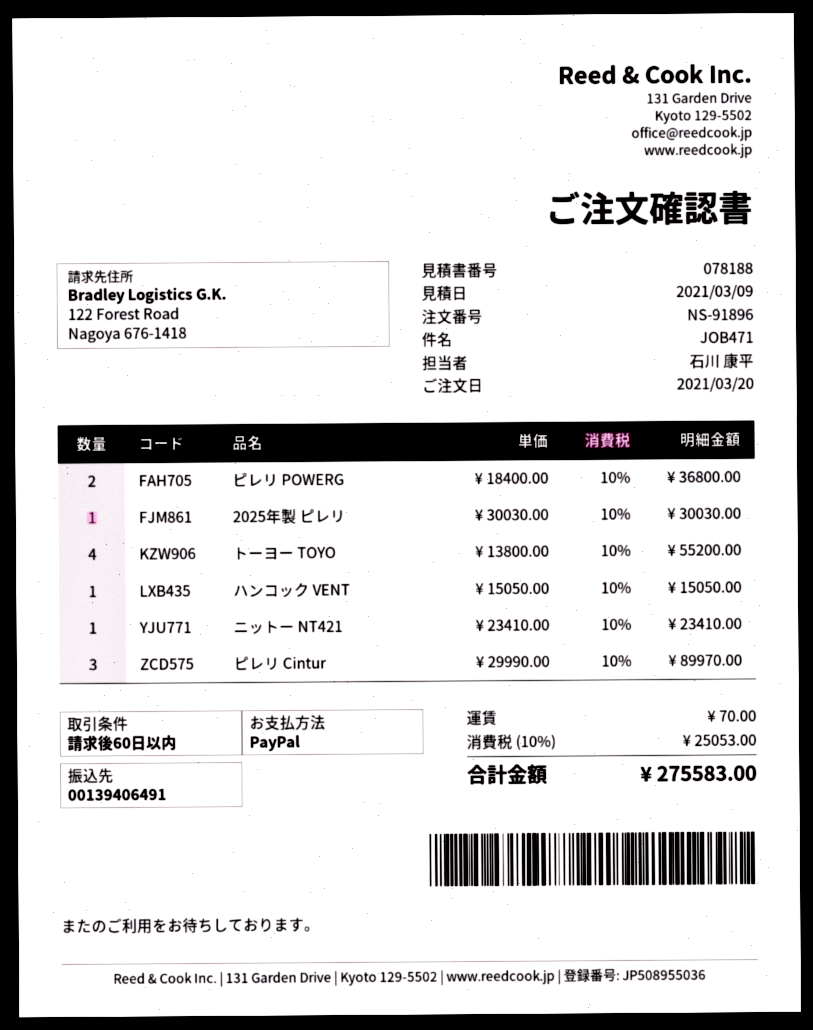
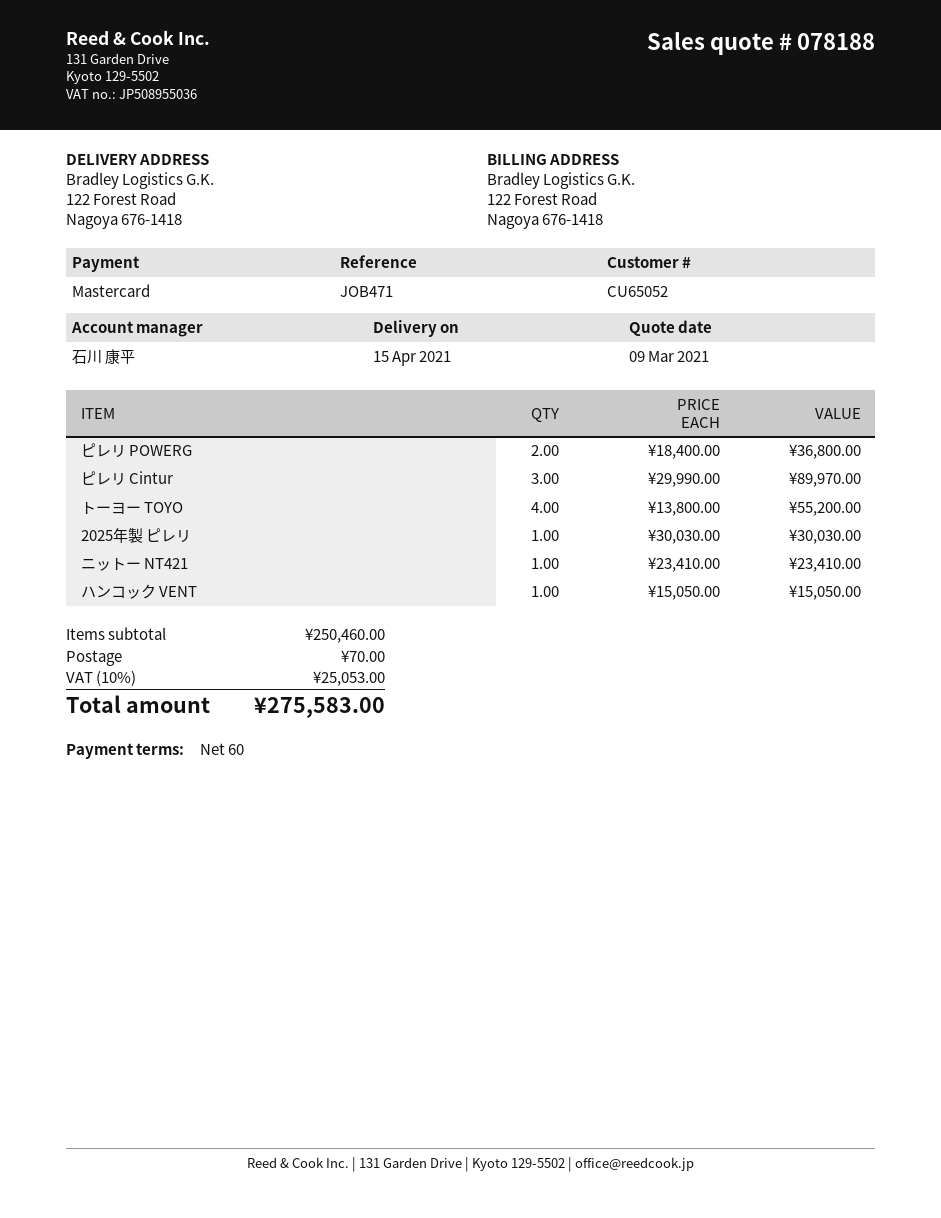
payment method: PayPal -> Mastercard

